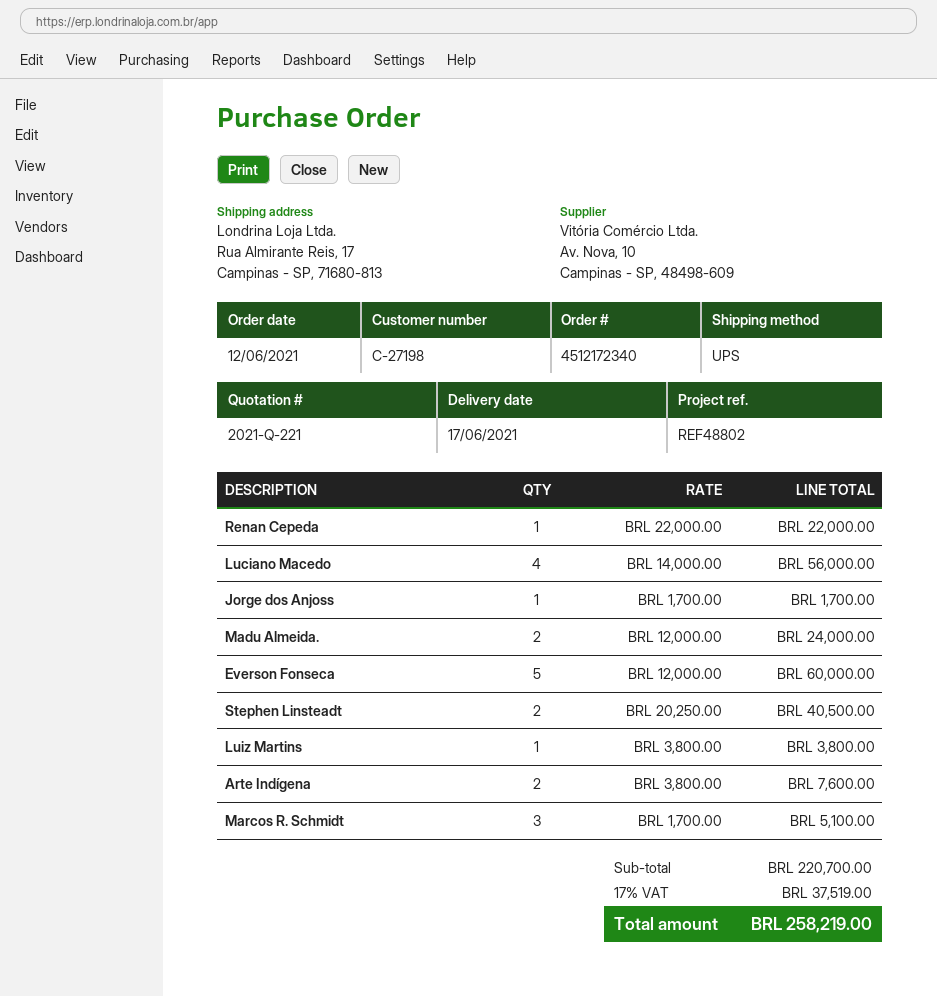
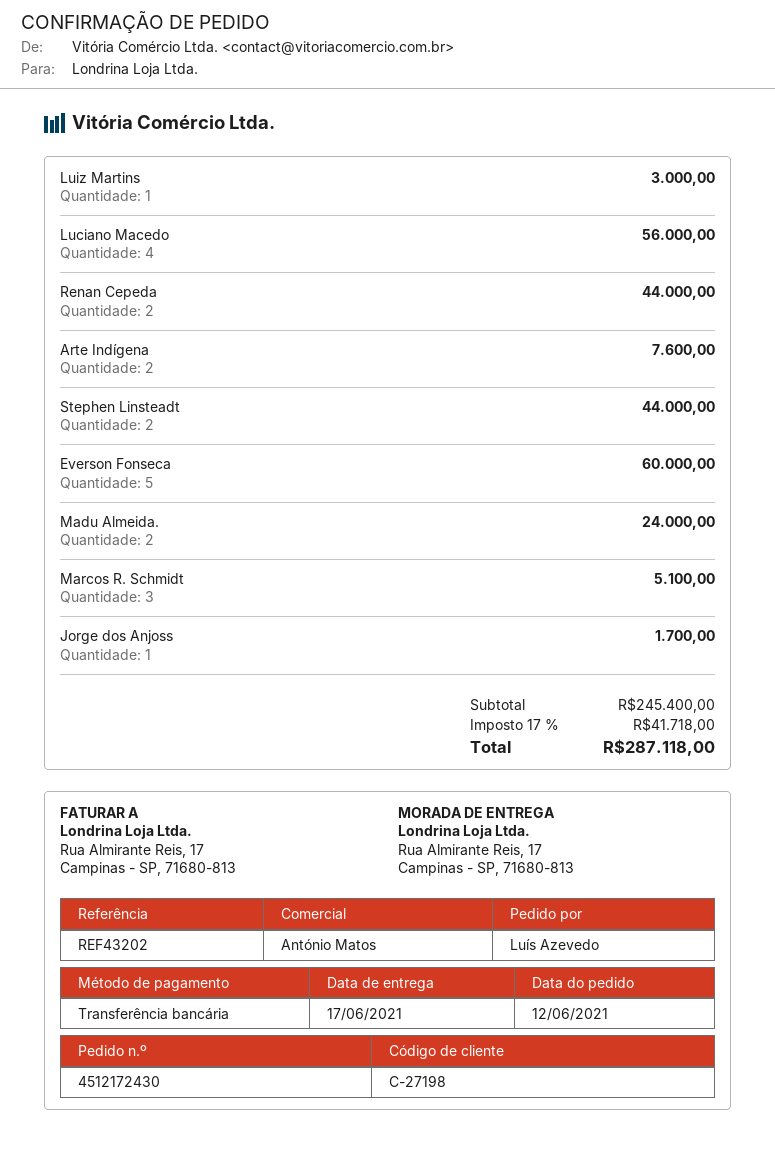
order number: 4512172340 -> 4512172430
reference: REF48802 -> REF43202
Renan Cepeda: 1 for 22000.00 -> 2 for 44000.00
Stephen Linsteadt: 2 for 40500.00 -> 2 for 44000.00
Luiz Martins: 1 for 3800.00 -> 1 for 3000.00
subtotal: 220700.00 -> 245400.00
tax: 17% = 37519.00 -> 17% = 41718.00
total: 258219.00 -> 287118.00

